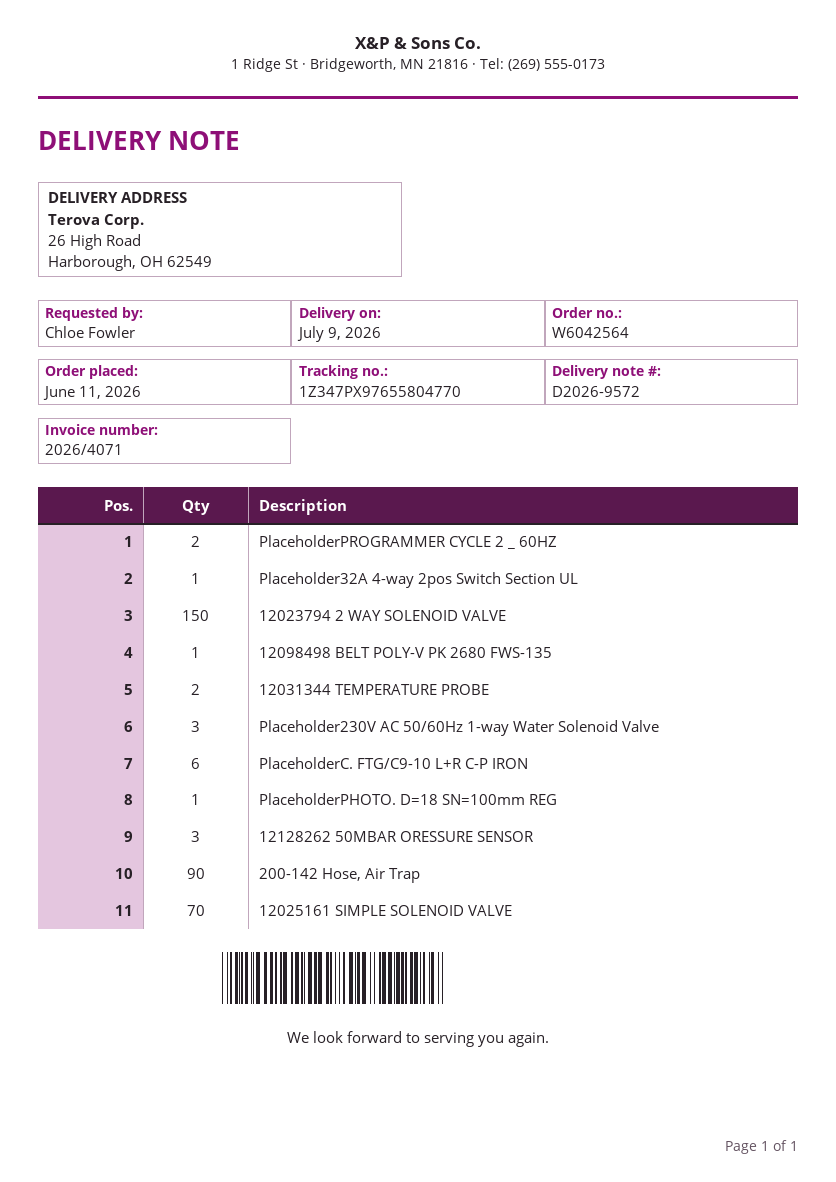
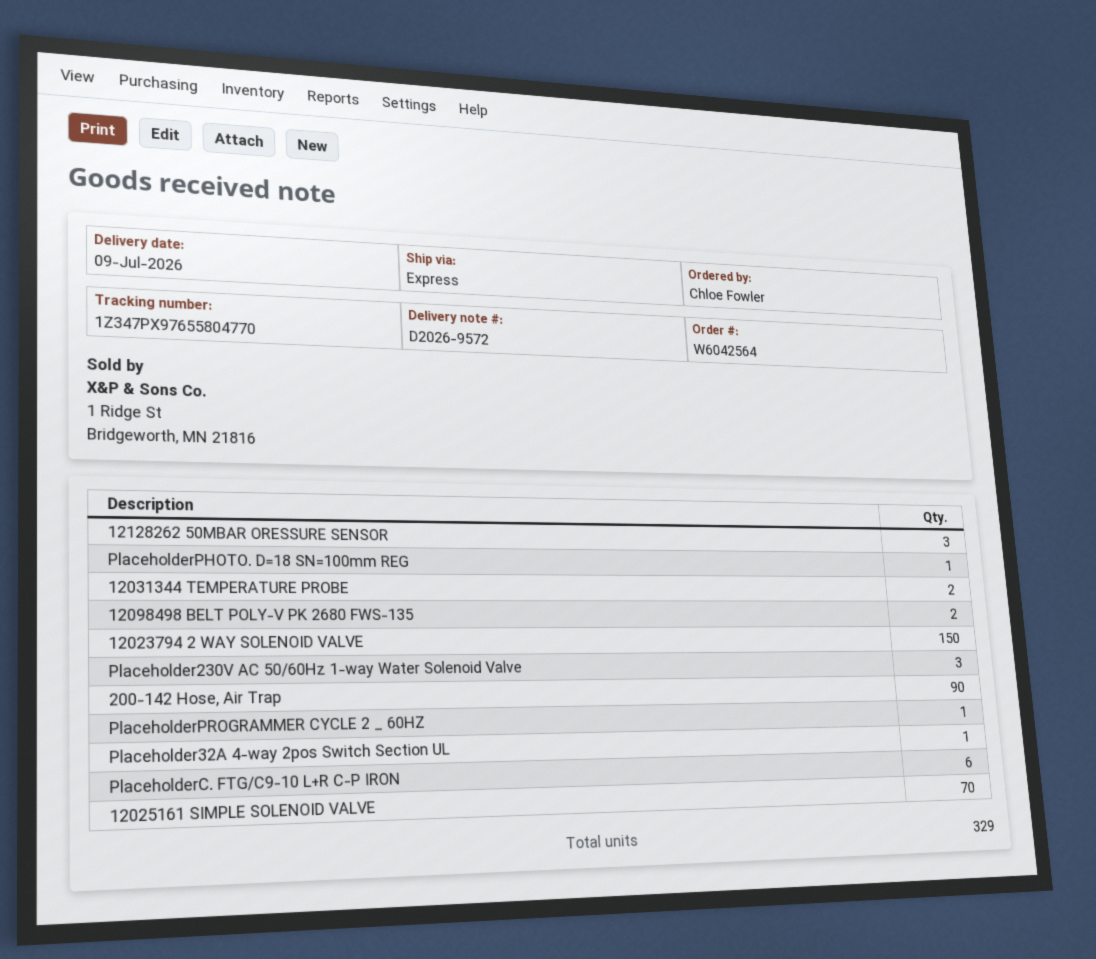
PlaceholderPROGRAMMER CYCLE 2 _ 60HZ: 2 -> 1
12098498 BELT POLY-V PK 2680 FWS-135: 1 -> 2

